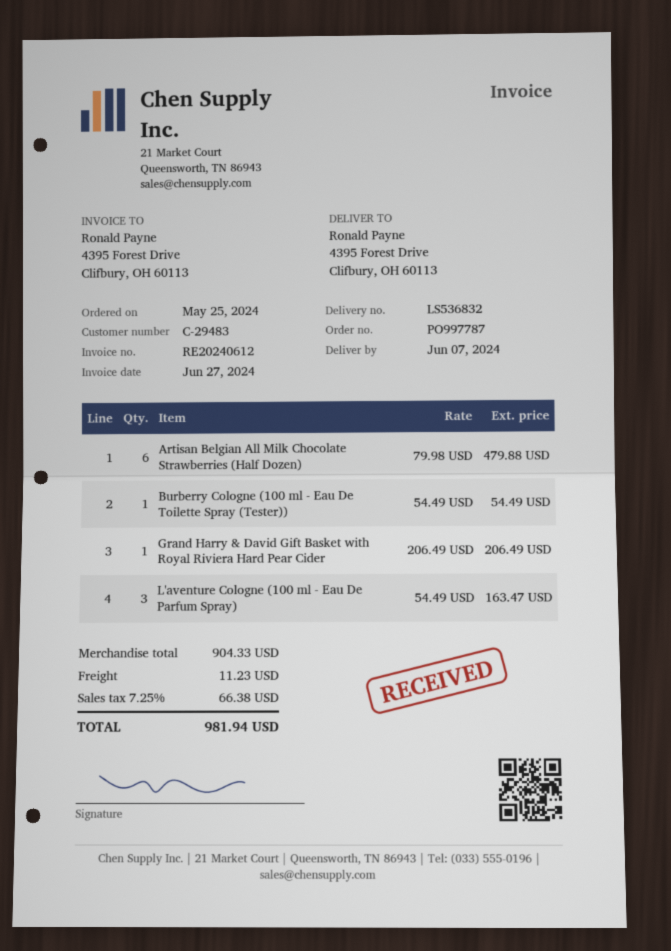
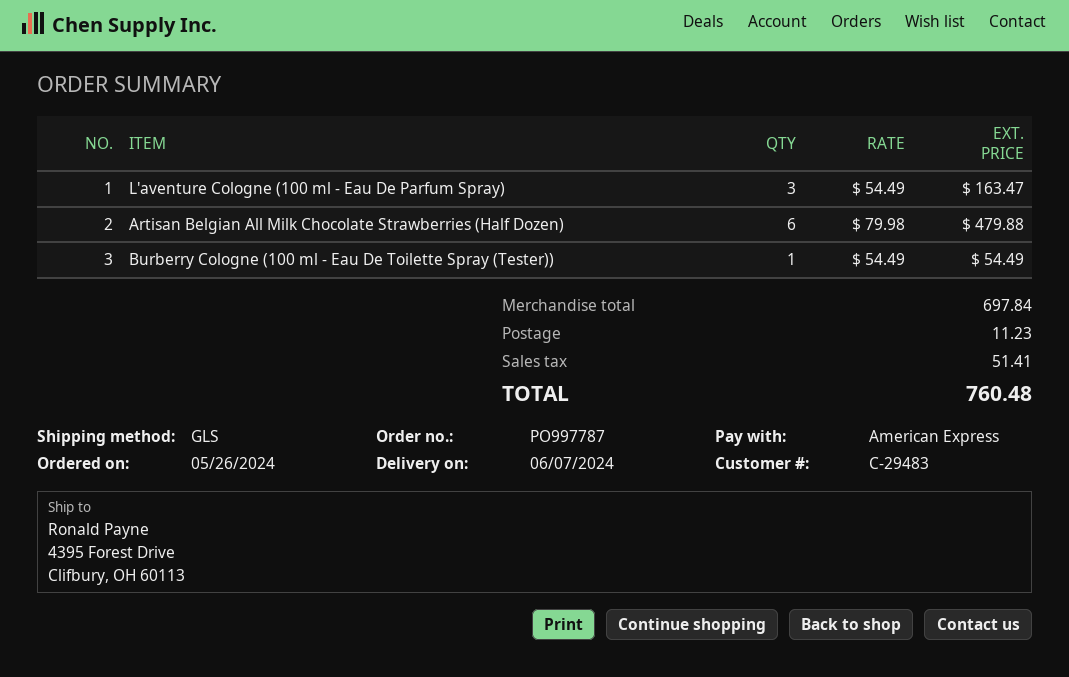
order date: 2024-05-25 -> 2024-05-26
Grand Harry & David Gift Basket with Royal Riviera Hard Pear Cider: 1 x 206.49 = 206.49 -> none
subtotal: 904.33 -> 697.84
tax: 66.38 -> 51.41
total: 981.94 -> 760.48

